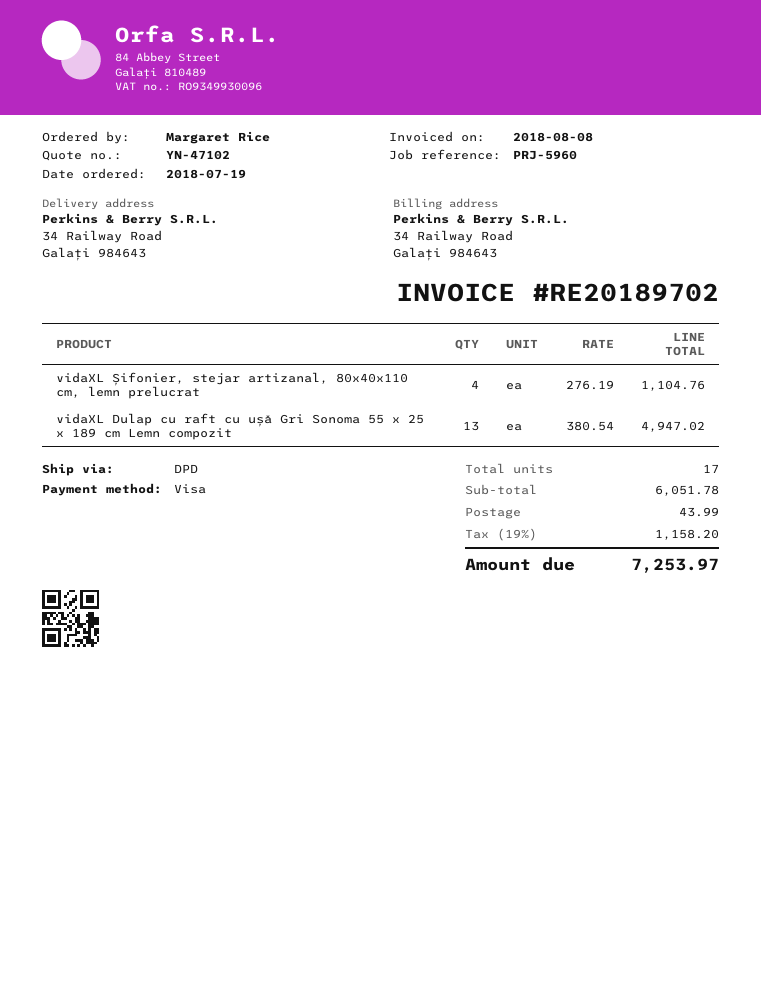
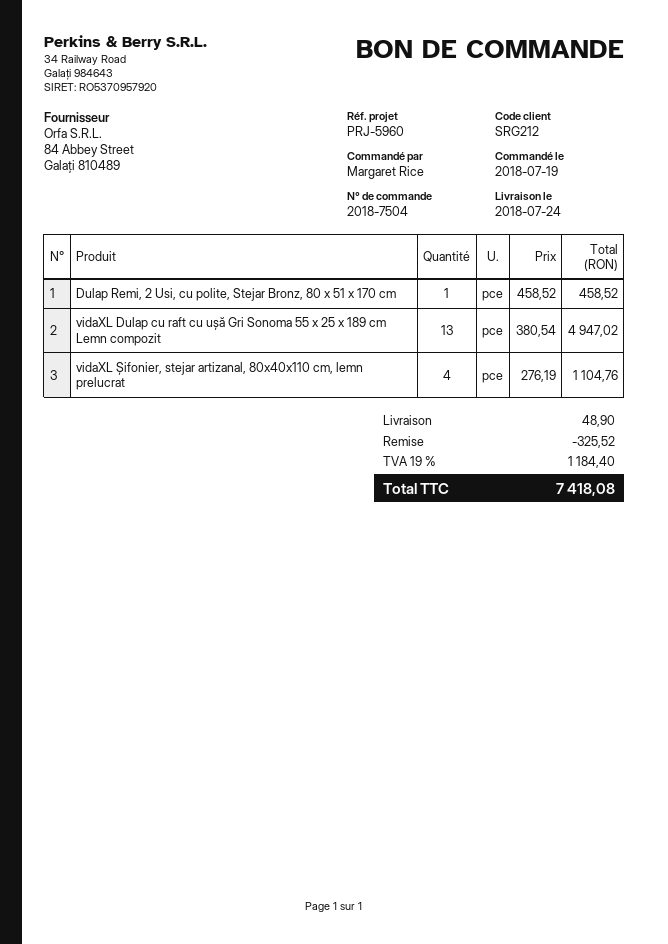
Dulap Remi, 2 Usi, cu polite, Stejar Bronz, 80 x 51 x 170 cm: none -> 1 x 458.52 = 458.52
discount: none -> 325.52
shipping: 43.99 -> 48.90
tax: 19% = 1158.20 -> 19% = 1184.40
total: 7253.97 -> 7418.08

